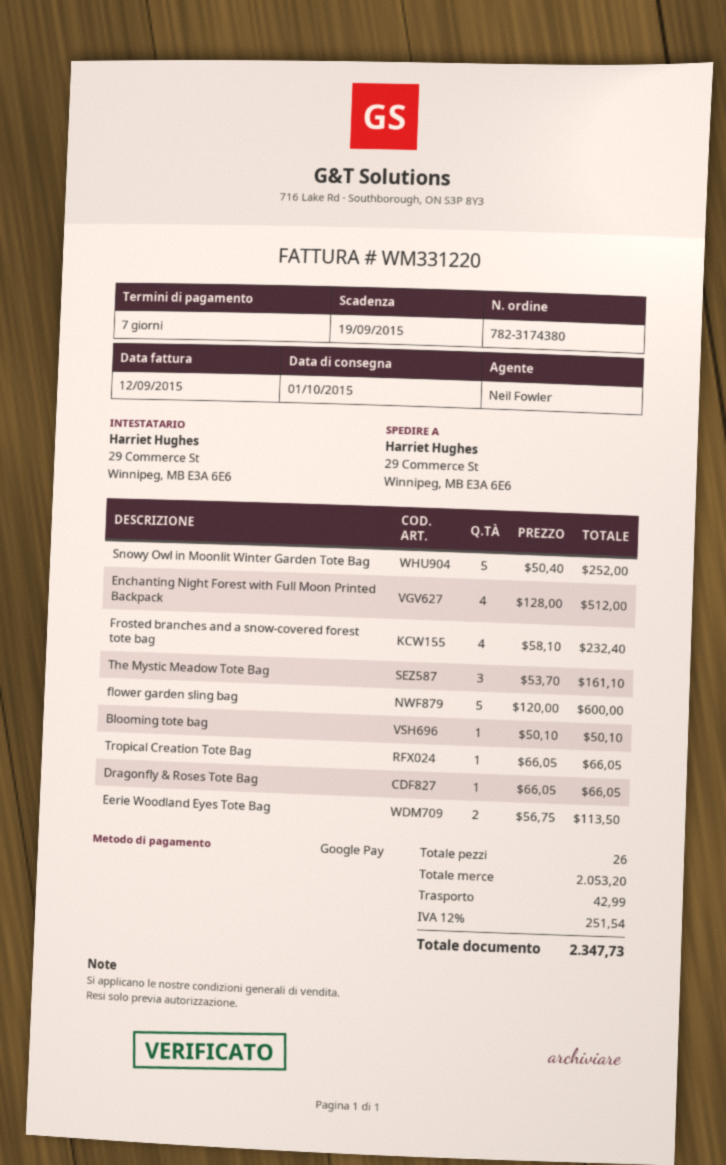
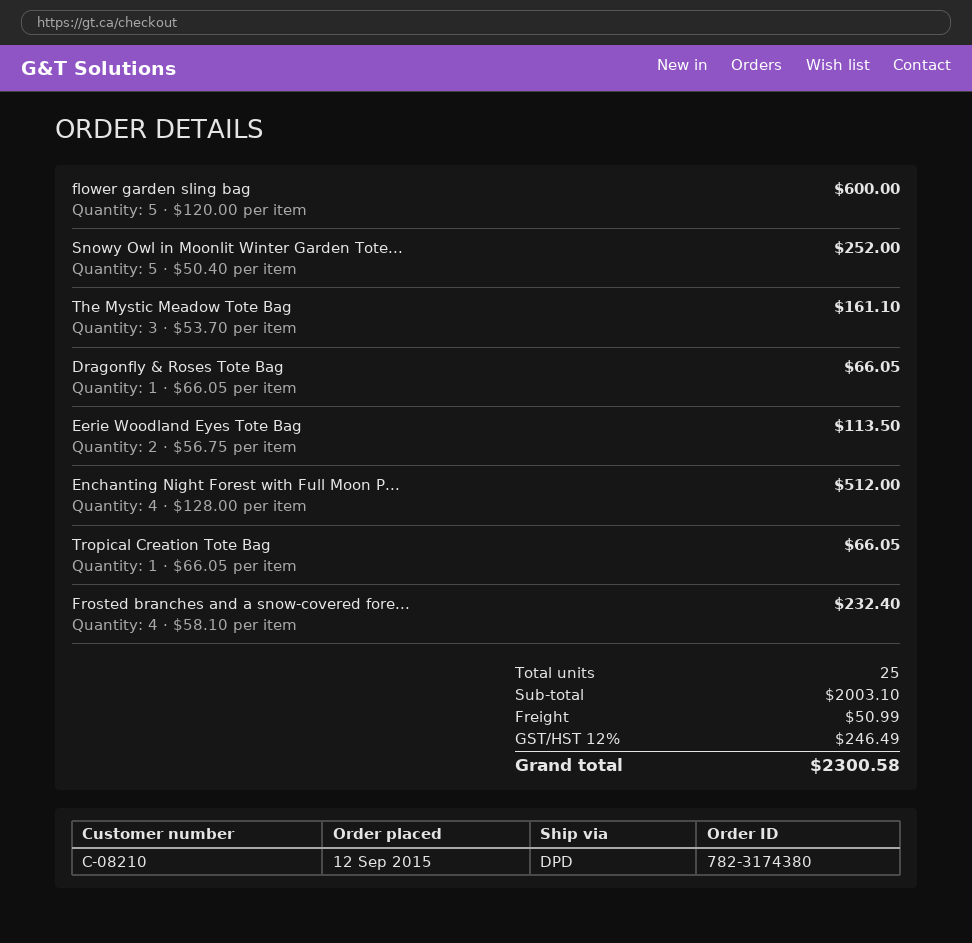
Blooming tote bag: 1 x 50.10 = 50.10 -> none
total quantity: 26 -> 25
subtotal: 2053.20 -> 2003.10
shipping: 42.99 -> 50.99
tax: 12% = 251.54 -> 12% = 246.49
total: 2347.73 -> 2300.58

